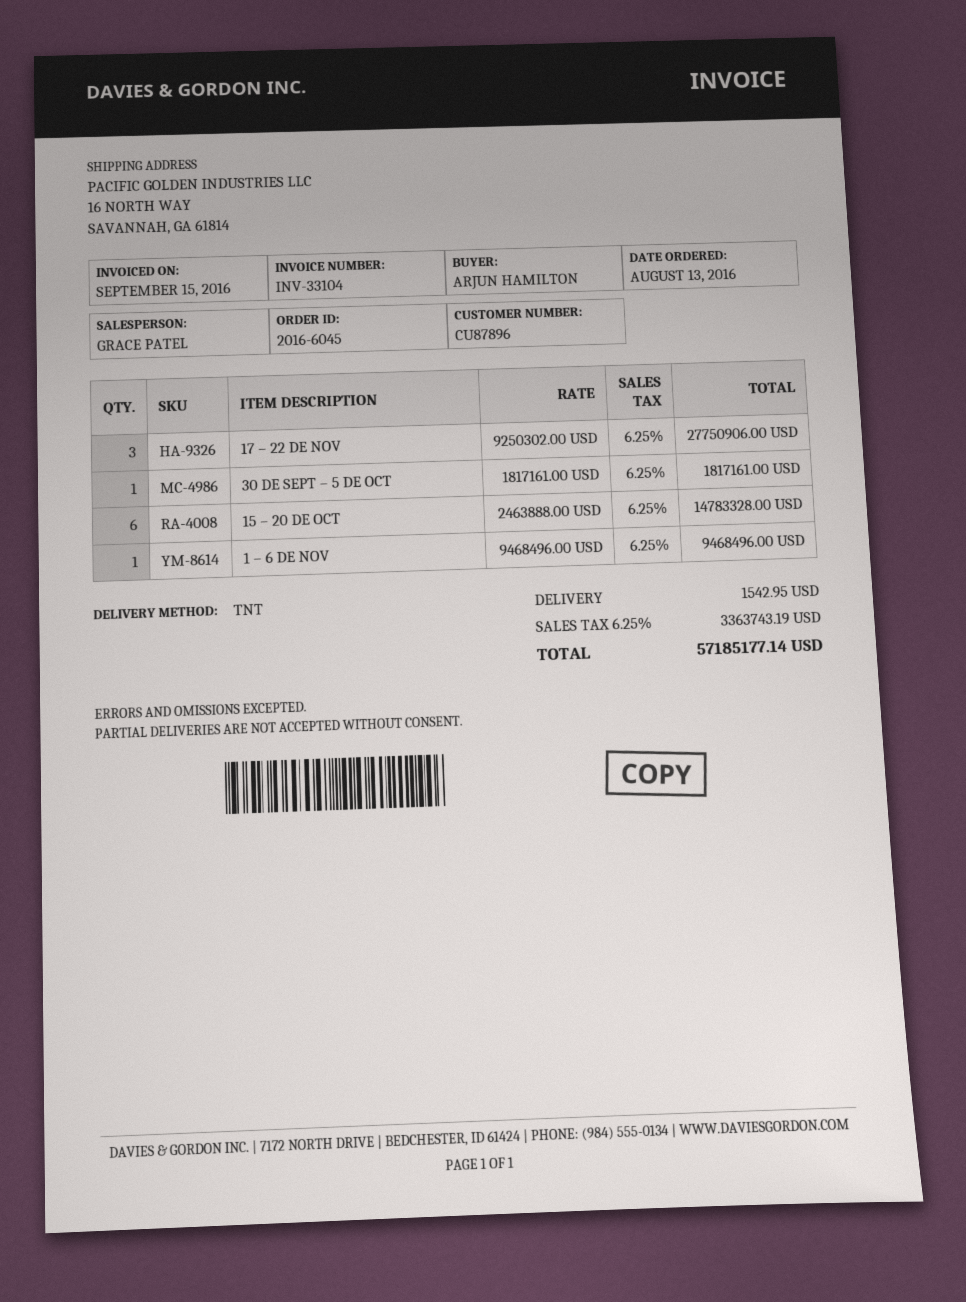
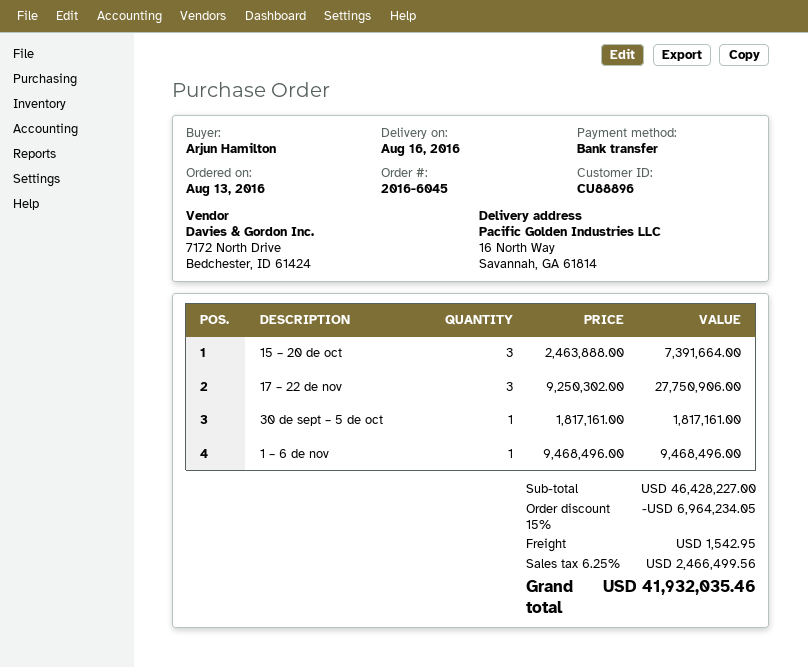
customer number: CU87896 -> CU88896
15 – 20 DE OCT: 6 x 2463888.00 = 14783328.00 -> 3 x 2463888.00 = 7391664.00
discount: none -> 15% = 6964234.05
tax: 6.25% = 3363743.19 -> 6.25% = 2466499.56
total: 57185177.14 -> 41932035.46

